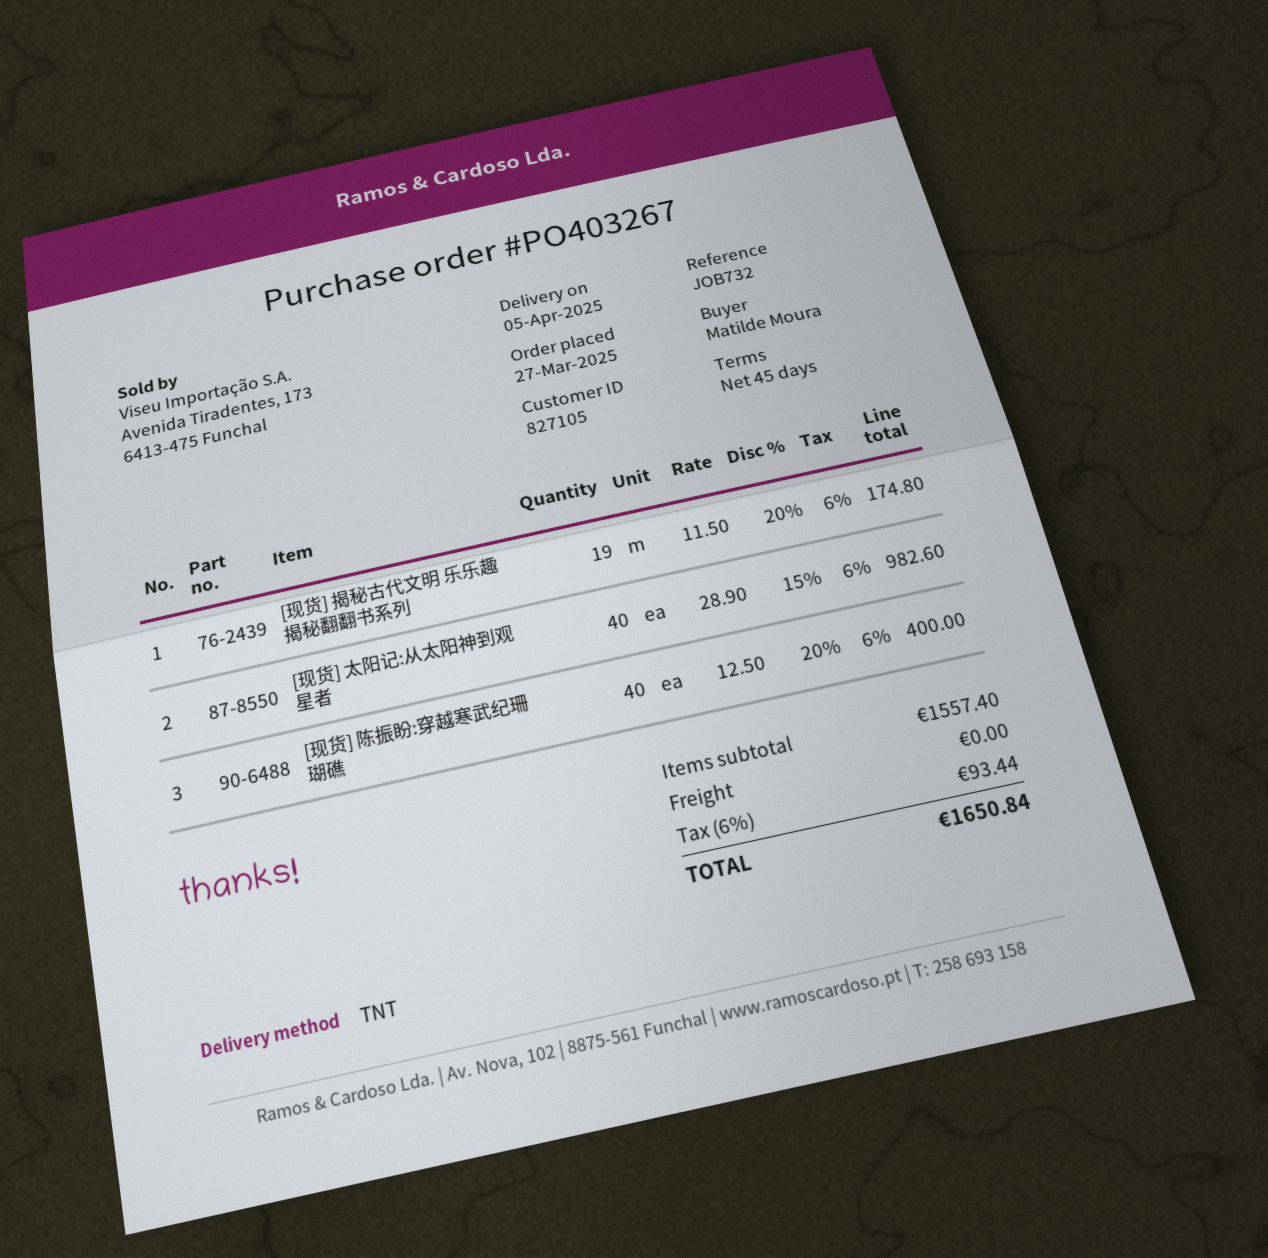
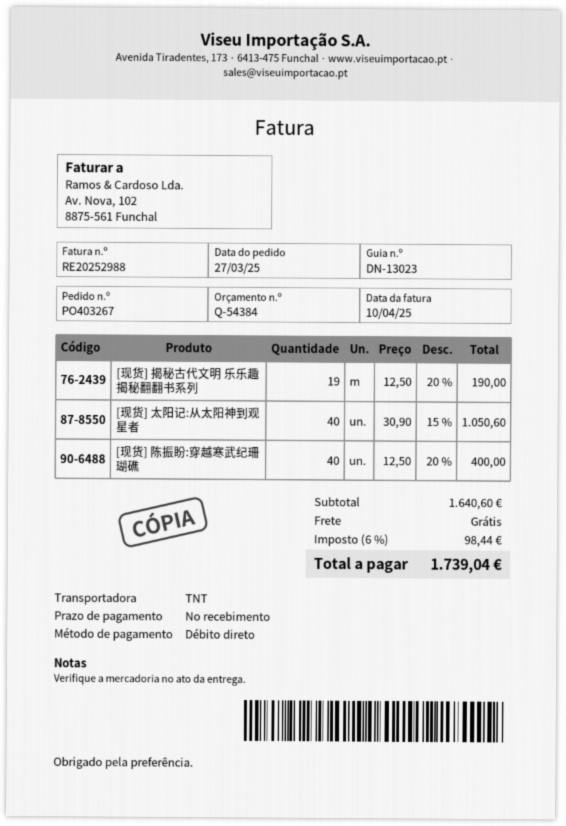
payment terms: 45 days -> on receipt
[现货] 揭秘古代文明 乐乐趣揭秘翻翻书系列: 19 x 11.50 - 20% = 174.80 -> 19 x 12.50 - 20% = 190.00
[现货] 太阳记:从太阳神到观星者: 40 x 28.90 - 15% = 982.60 -> 40 x 30.90 - 15% = 1050.60
subtotal: 1557.40 -> 1640.60
tax: 6% = 93.44 -> 6% = 98.44
total: 1650.84 -> 1739.04

